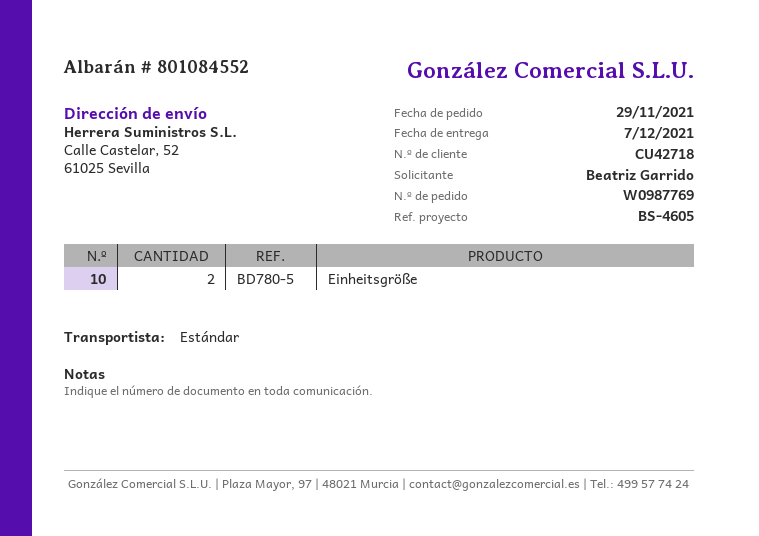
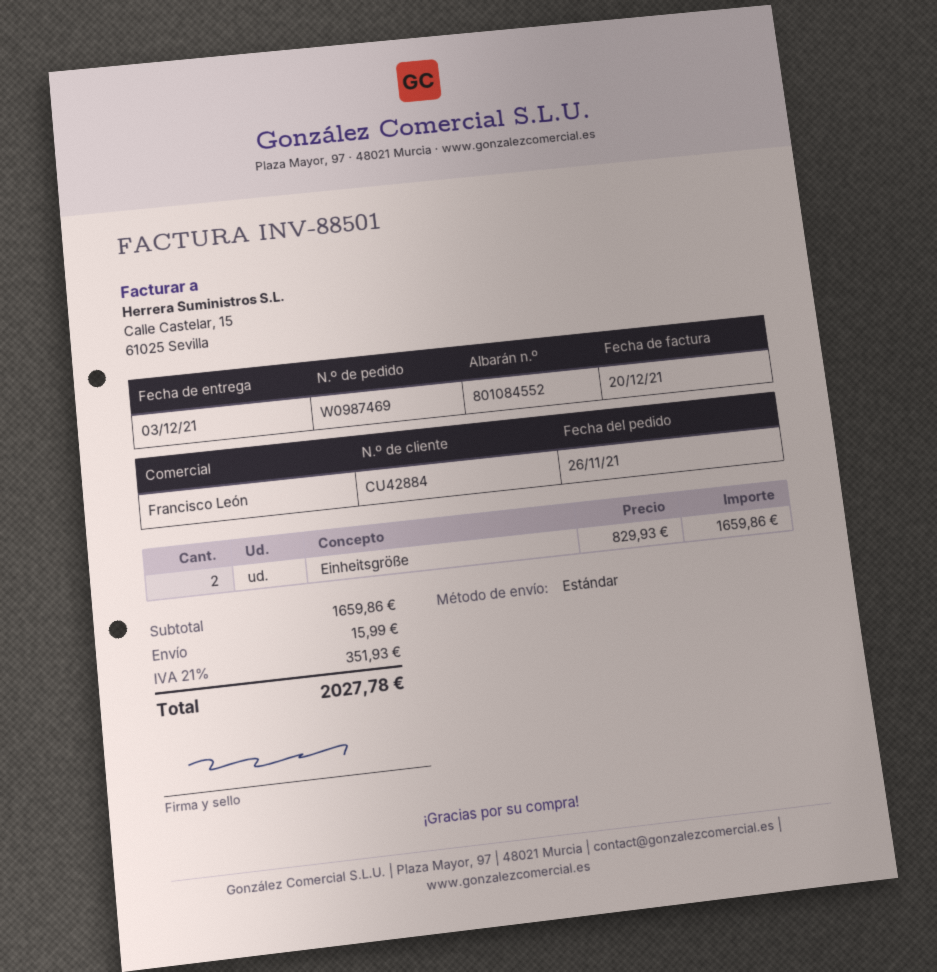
order number: W0987769 -> W0987469
order date: 2021-11-29 -> 2021-11-26
delivery date: 2021-12-07 -> 2021-12-03
customer number: CU42718 -> CU42884

